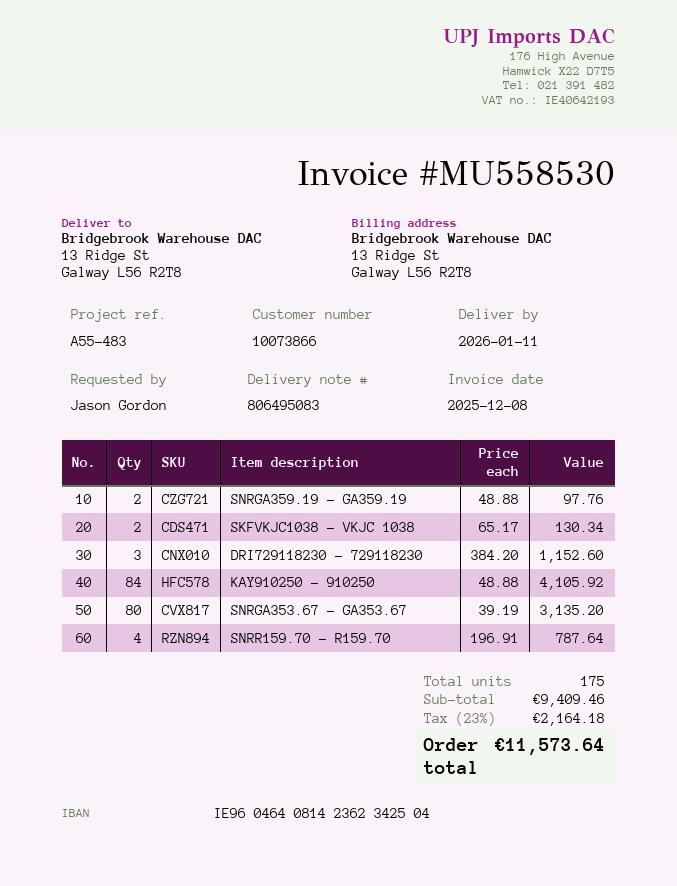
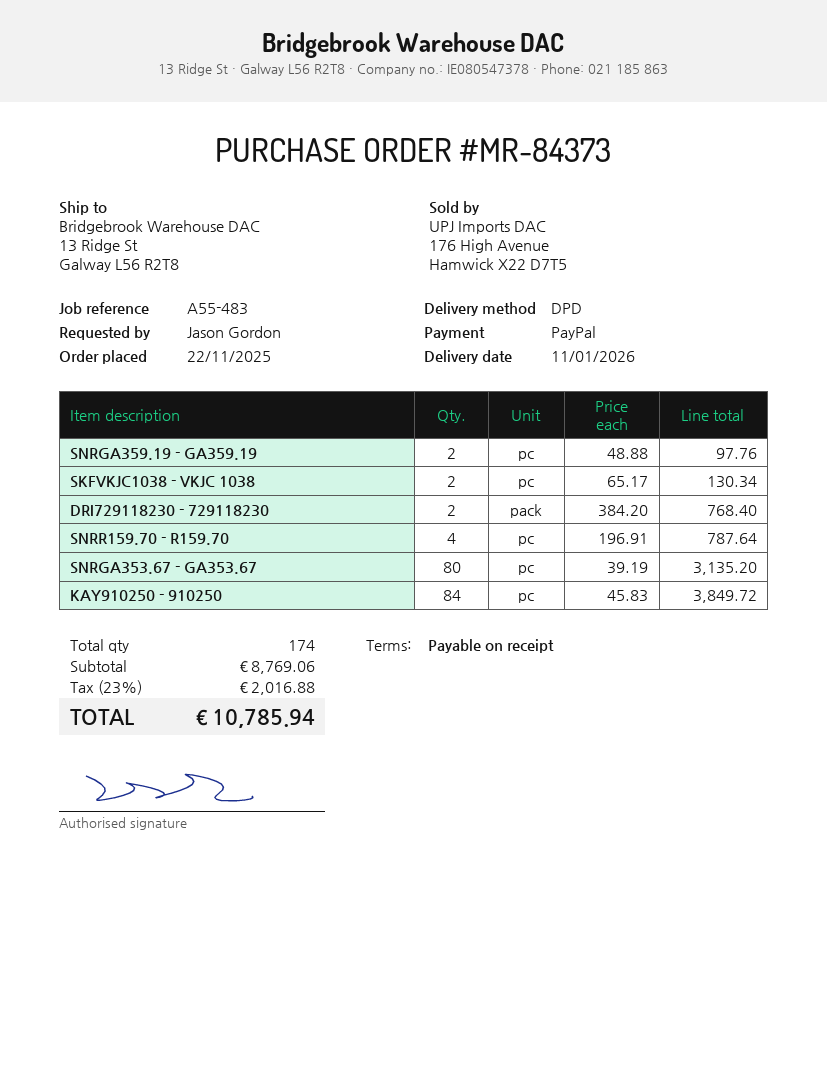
DRI729118230 - 729118230: 3 x 384.20 = 1152.60 -> 2 x 384.20 = 768.40
KAY910250 - 910250: 84 x 48.88 = 4105.92 -> 84 x 45.83 = 3849.72
total quantity: 175 -> 174
subtotal: 9409.46 -> 8769.06
tax: 23% = 2164.18 -> 23% = 2016.88
total: 11573.64 -> 10785.94

